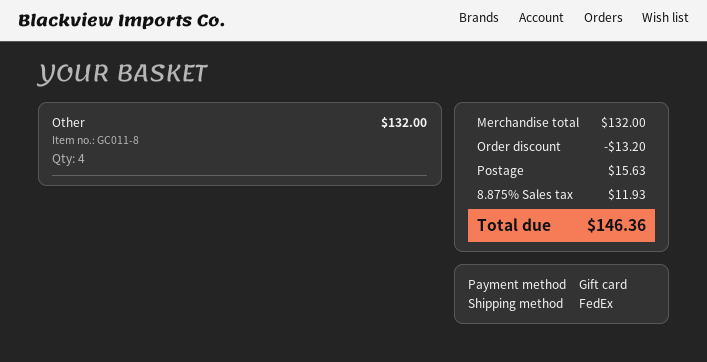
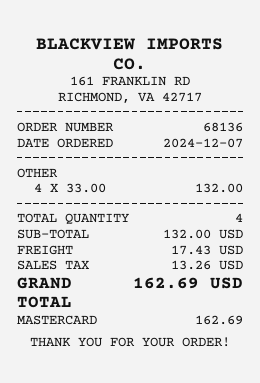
payment method: gift card -> Mastercard
discount: 13.20 -> none
shipping: 15.63 -> 17.43
tax: 11.93 -> 13.26
total: 146.36 -> 162.69

